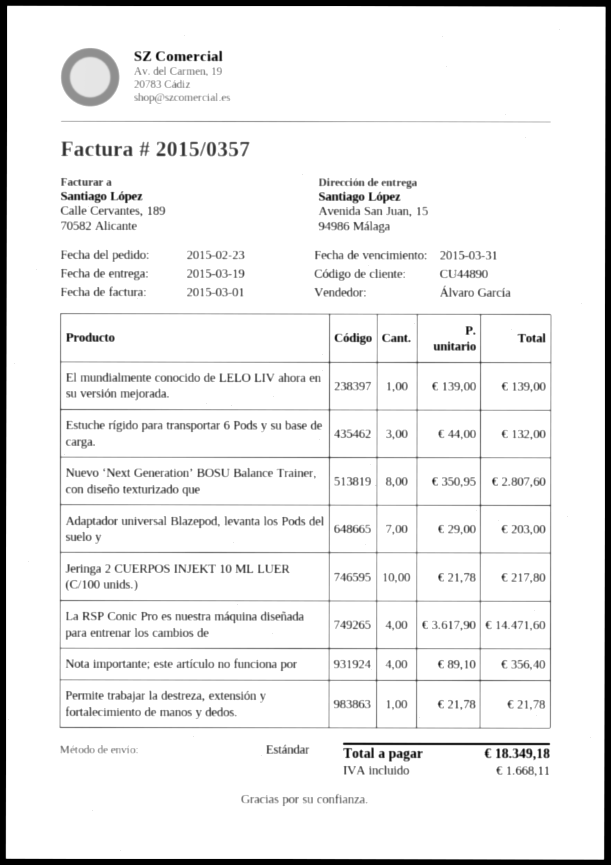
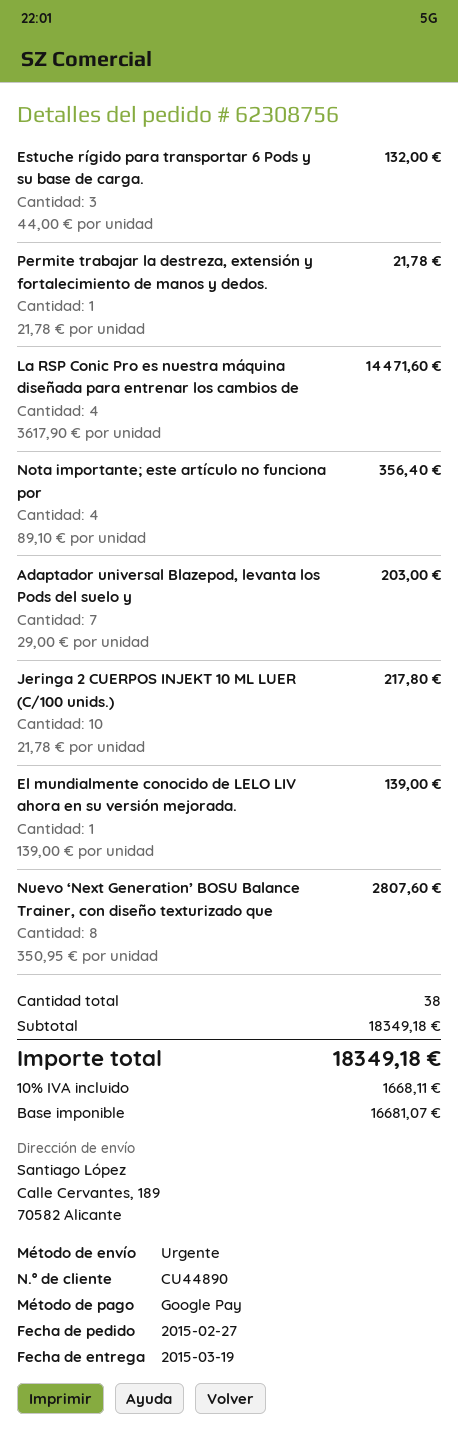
order date: 2015-02-23 -> 2015-02-27
shipping method: standard -> express
ship to: Avenida San Juan, 15, 94986 Málaga -> Calle Cervantes, 189, 70582 Alicante

